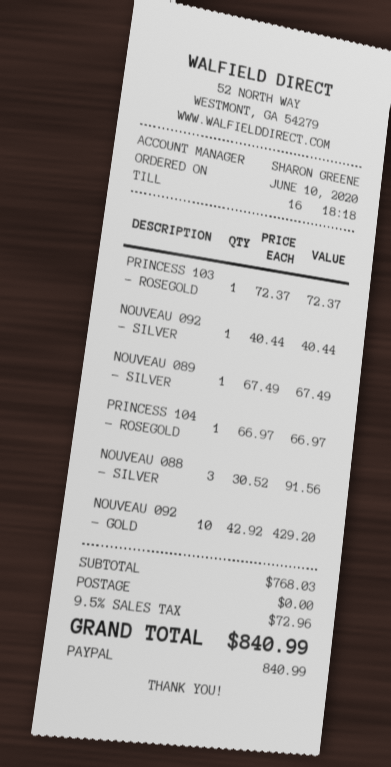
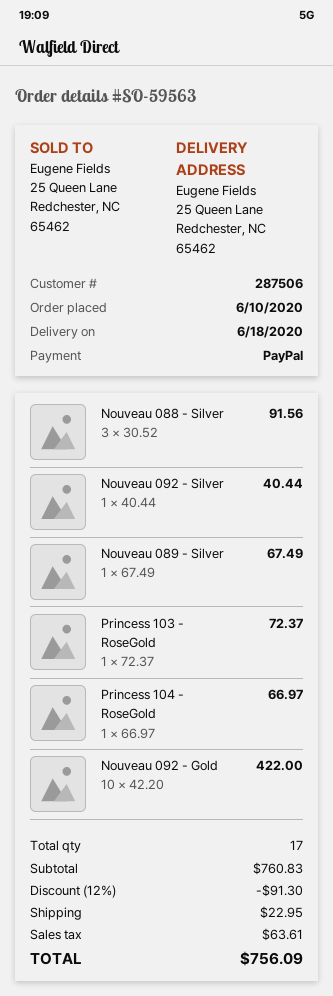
NOUVEAU 092 - GOLD: 10 x 42.92 = 429.20 -> 10 x 42.20 = 422.00
subtotal: 768.03 -> 760.83
discount: none -> 12% = 91.30
shipping: 0.00 -> 22.95
tax: 72.96 -> 63.61
total: 840.99 -> 756.09

